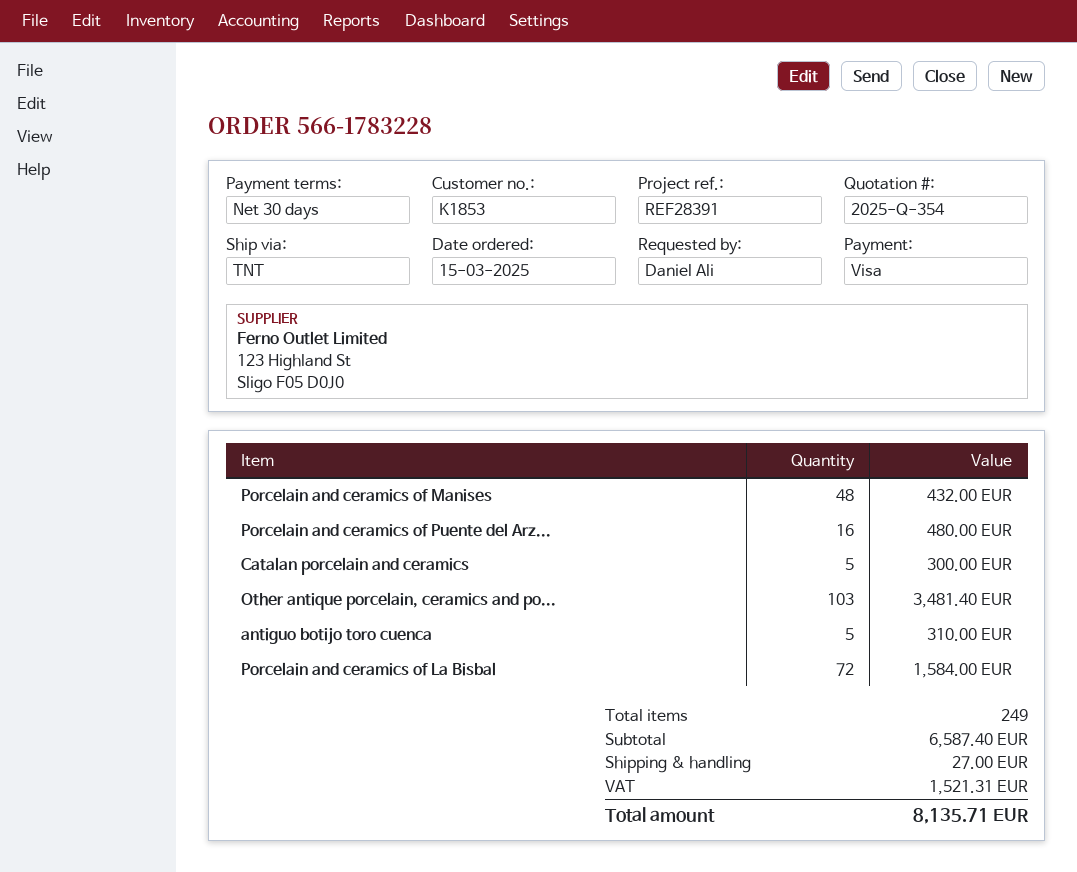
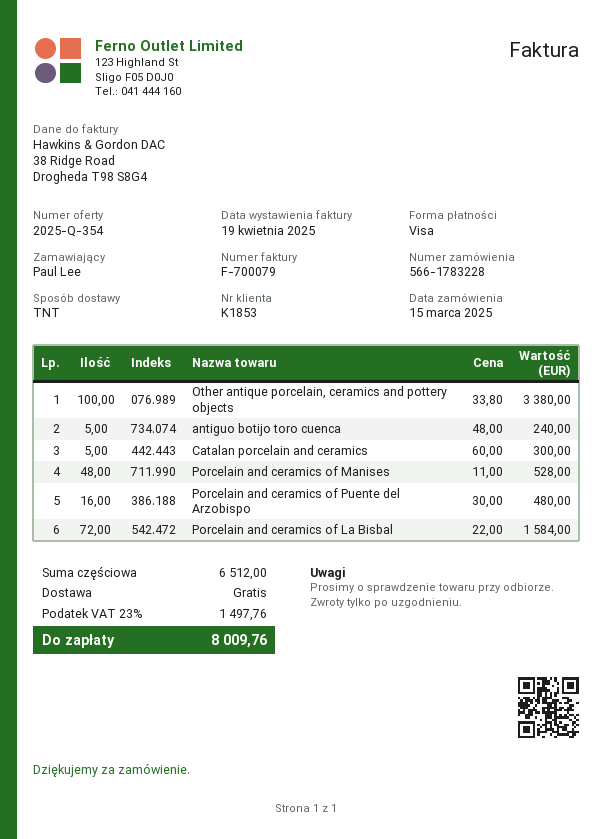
ordered by: Daniel Ali -> Paul Lee
Porcelain and ceramics of Manises: 48 for 432.00 -> 48 for 528.00
Other antique porcelain, ceramics and po...: 103 for 3481.40 -> 100 for 3380.00
antiguo botijo toro cuenca: 5 for 310.00 -> 5 for 240.00
subtotal: 6587.40 -> 6512.00
shipping: 27.00 -> 0.00
tax: 1521.31 -> 1497.76
total: 8135.71 -> 8009.76

